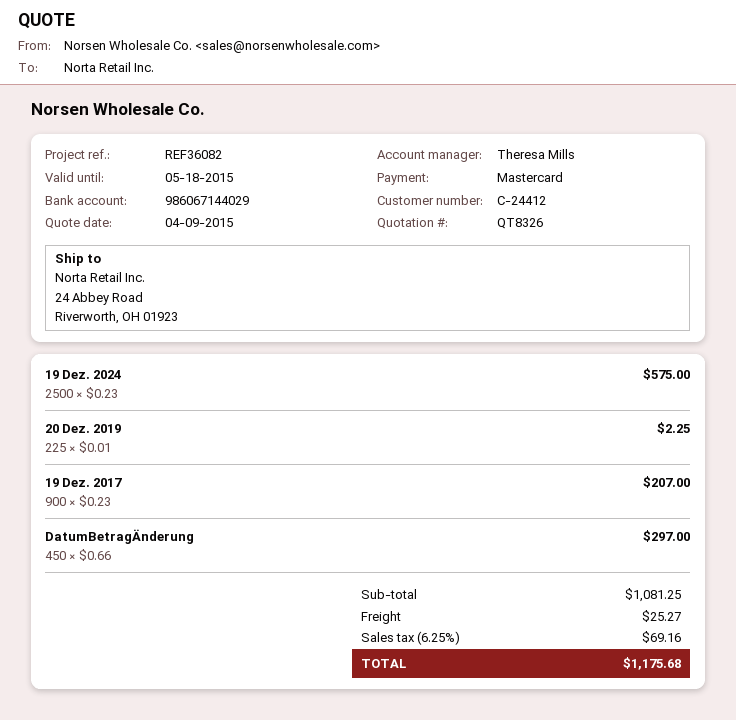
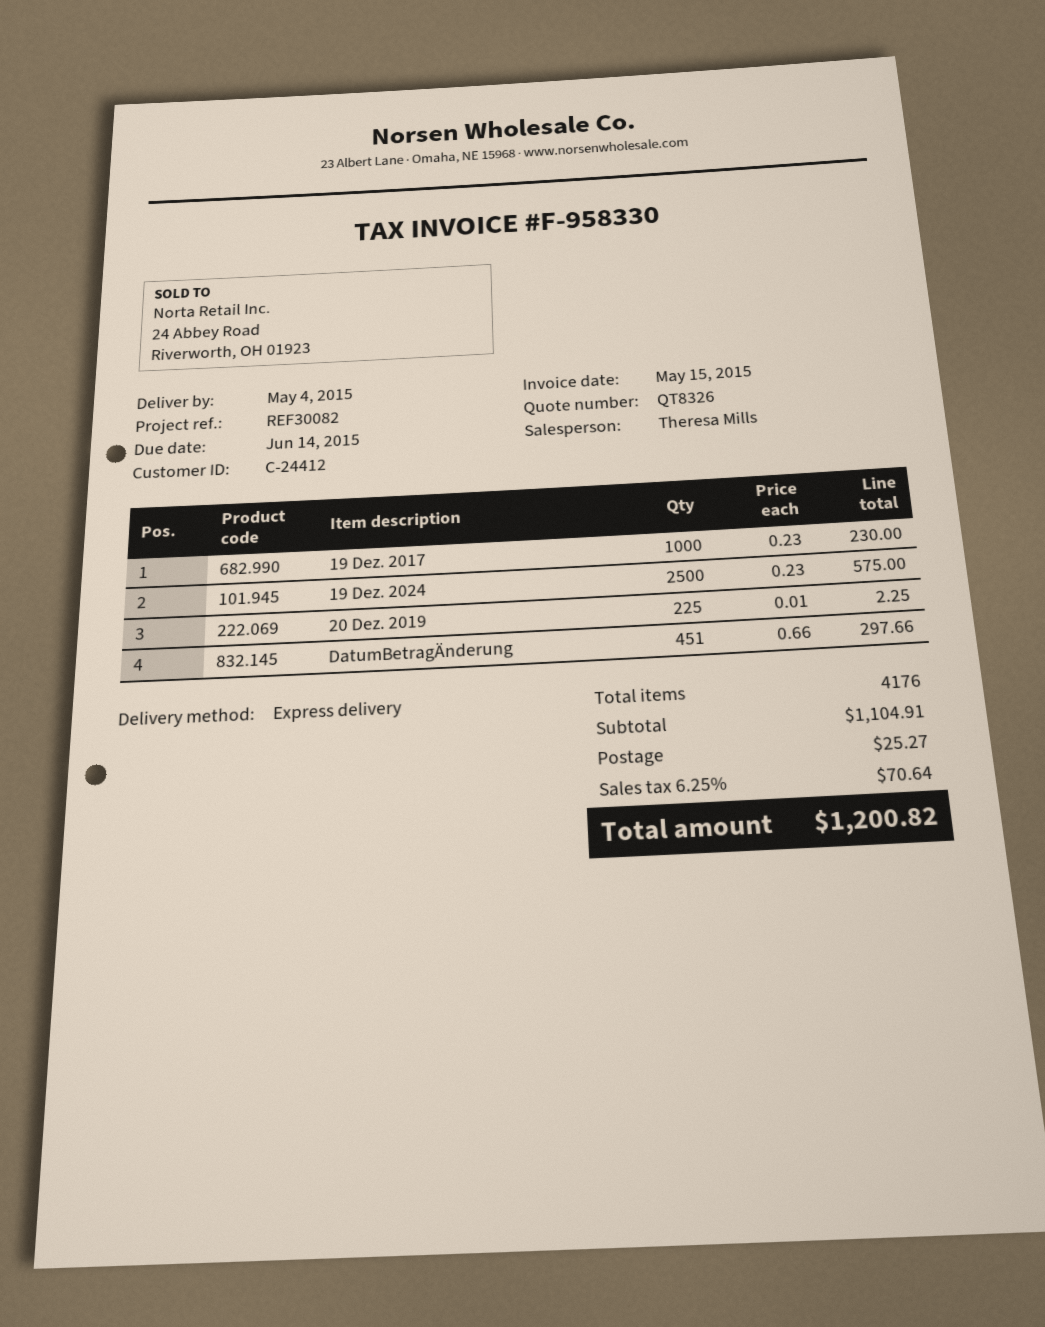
reference: REF36082 -> REF30082
19 Dez. 2017: 900 x 0.23 = 207.00 -> 1000 x 0.23 = 230.00
DatumBetragÄnderung: 450 x 0.66 = 297.00 -> 451 x 0.66 = 297.66
subtotal: 1081.25 -> 1104.91
tax: 6.25% = 69.16 -> 6.25% = 70.64
total: 1175.68 -> 1200.82

